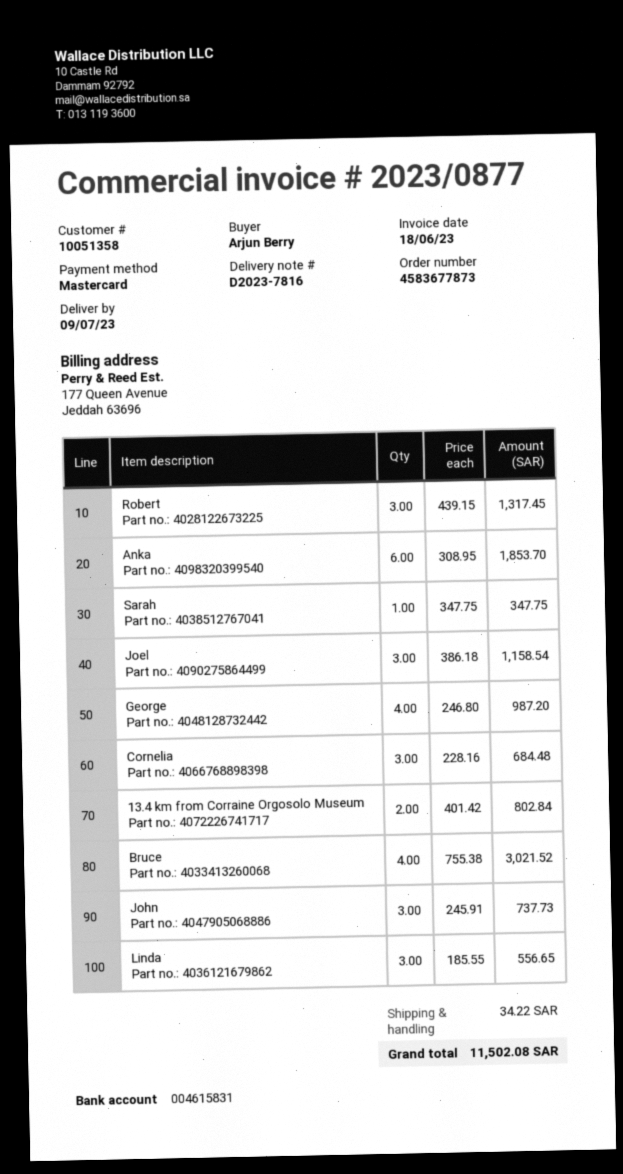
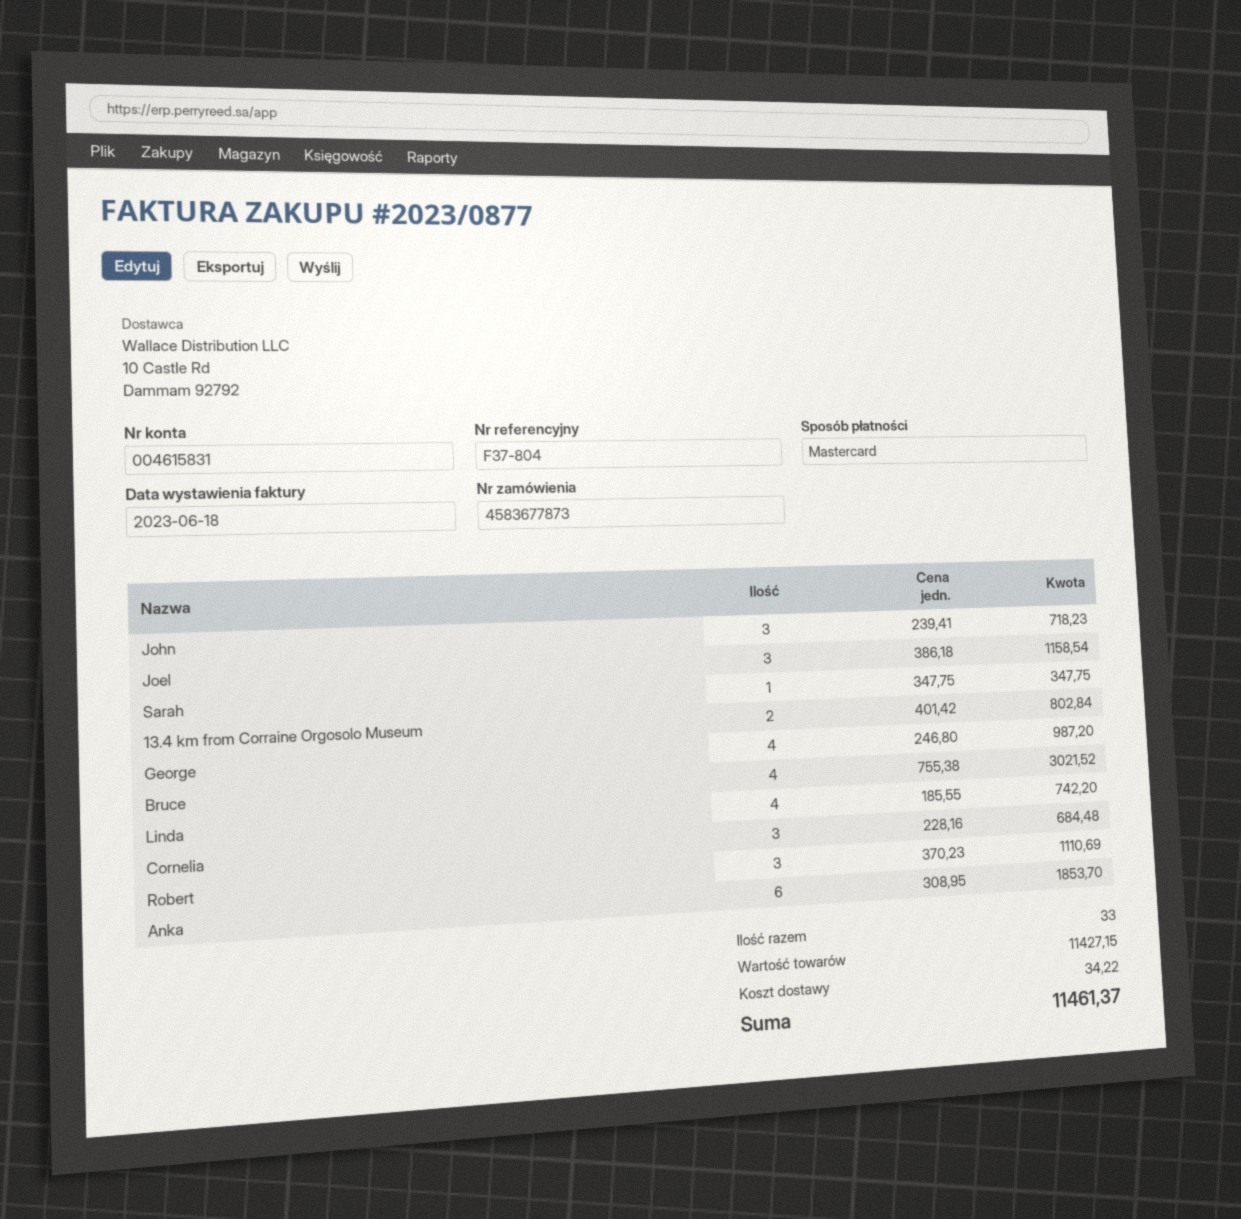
Robert: 3 x 439.15 = 1317.45 -> 3 x 370.23 = 1110.69
John: 3 x 245.91 = 737.73 -> 3 x 239.41 = 718.23
Linda: 3 x 185.55 = 556.65 -> 4 x 185.55 = 742.20
total: 11502.08 -> 11461.37

